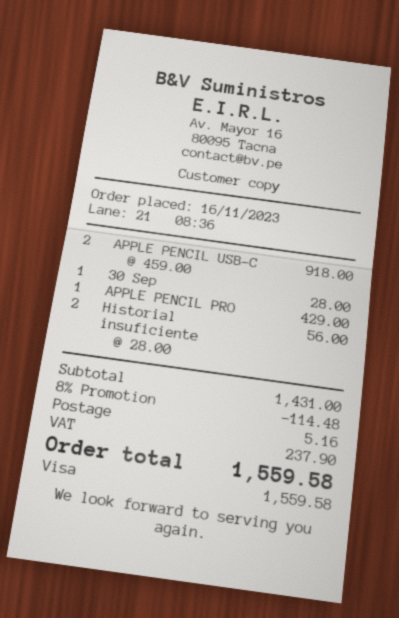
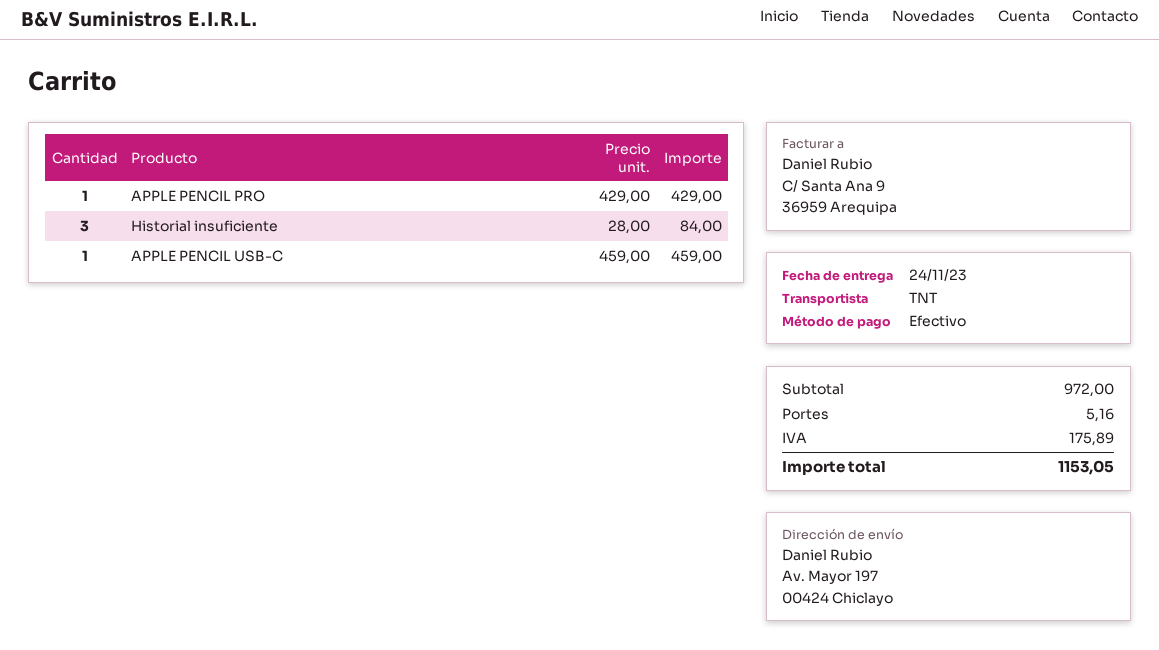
payment method: Visa -> cash
APPLE PENCIL USB-C: 2 x 459.00 = 918.00 -> 1 x 459.00 = 459.00
30 Sep: 1 x 28.00 = 28.00 -> none
Historial insuficiente: 2 x 28.00 = 56.00 -> 3 x 28.00 = 84.00
subtotal: 1431.00 -> 972.00
discount: 8% = 114.48 -> none
tax: 237.90 -> 175.89
total: 1559.58 -> 1153.05

